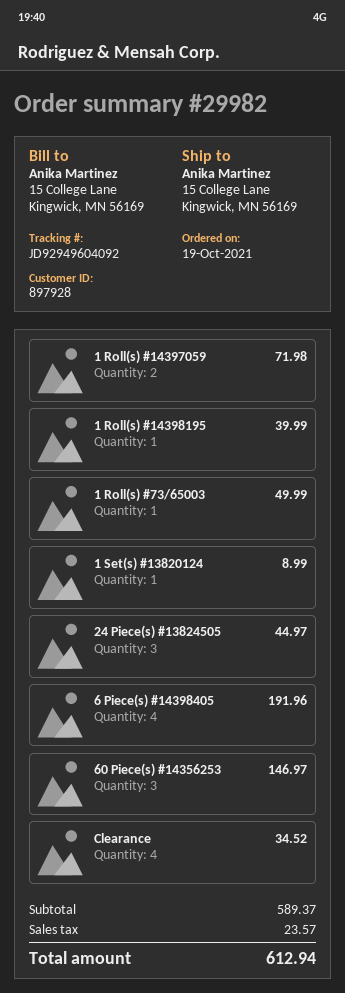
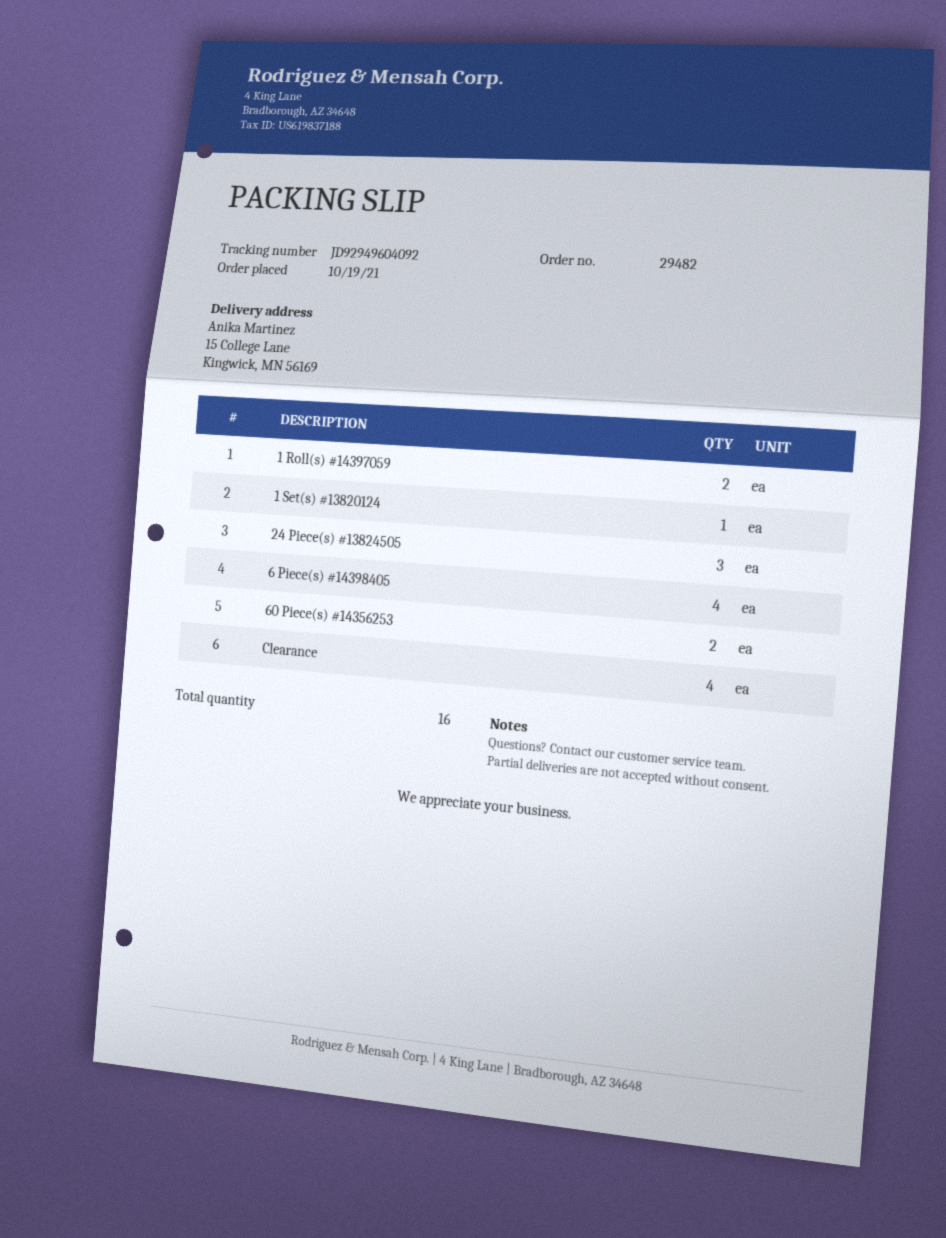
order number: 29982 -> 29482
1 Roll(s) #14398195: 1 -> none
1 Roll(s) #73/65003: 1 -> none
60 Piece(s) #14356253: 3 -> 2

